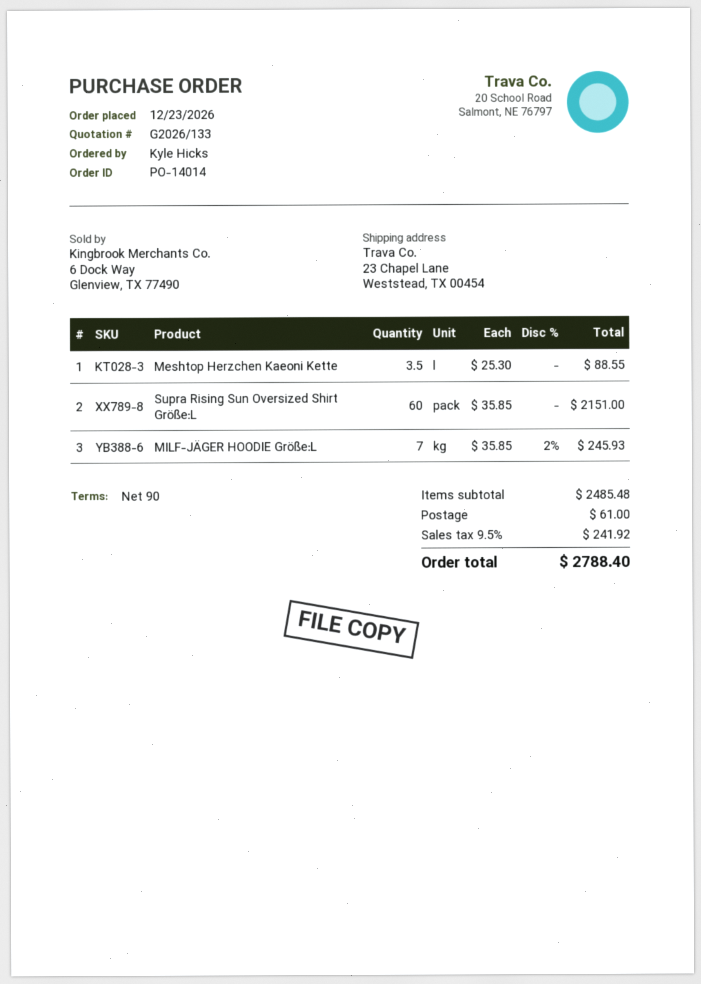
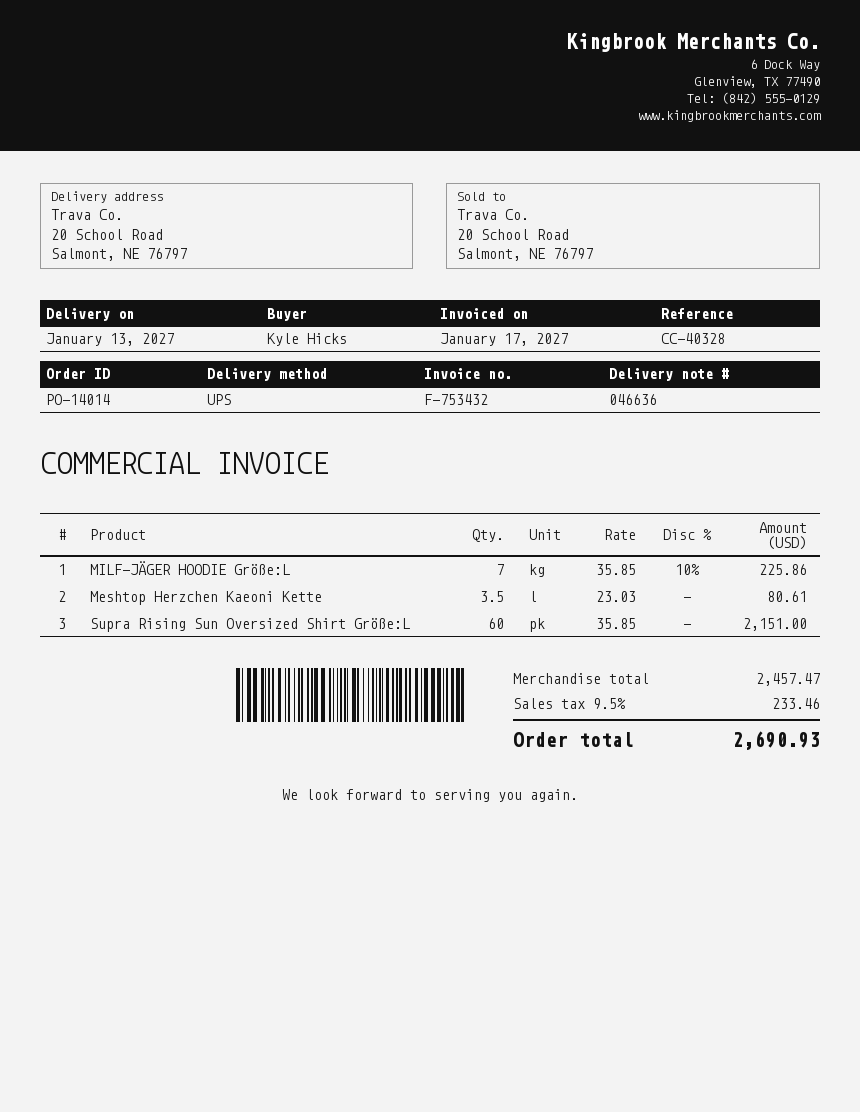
ship to: 23 Chapel Lane, Weststead, TX 00454 -> 20 School Road, Salmont, NE 76797
Meshtop Herzchen Kaeoni Kette: 3.5 x 25.30 = 88.55 -> 3.5 x 23.03 = 80.61
MILF-JÄGER HOODIE Größe:L: 7 x 35.85 - 2% = 245.93 -> 7 x 35.85 - 10% = 225.86
subtotal: 2485.48 -> 2457.47
shipping: 61.00 -> none
tax: 9.5% = 241.92 -> 9.5% = 233.46
total: 2788.40 -> 2690.93

